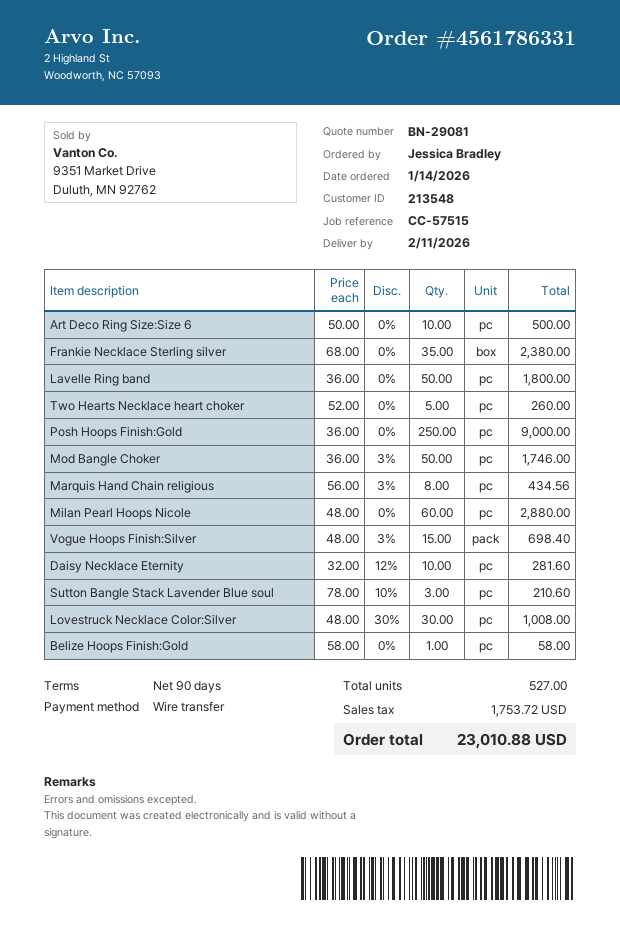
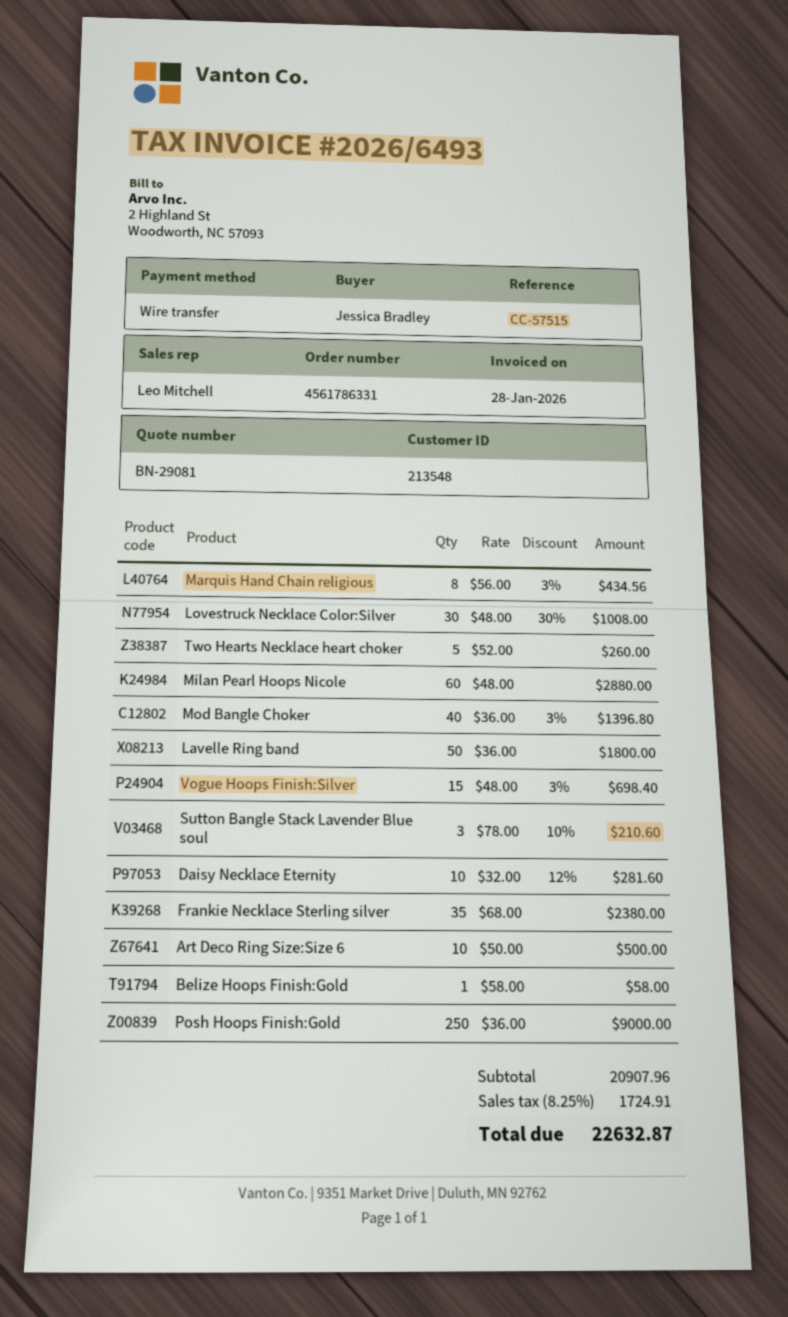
Mod Bangle Choker: 50 x 36.00 - 3% = 1746.00 -> 40 x 36.00 - 3% = 1396.80
tax: 1753.72 -> 1724.91
total: 23010.88 -> 22632.87

